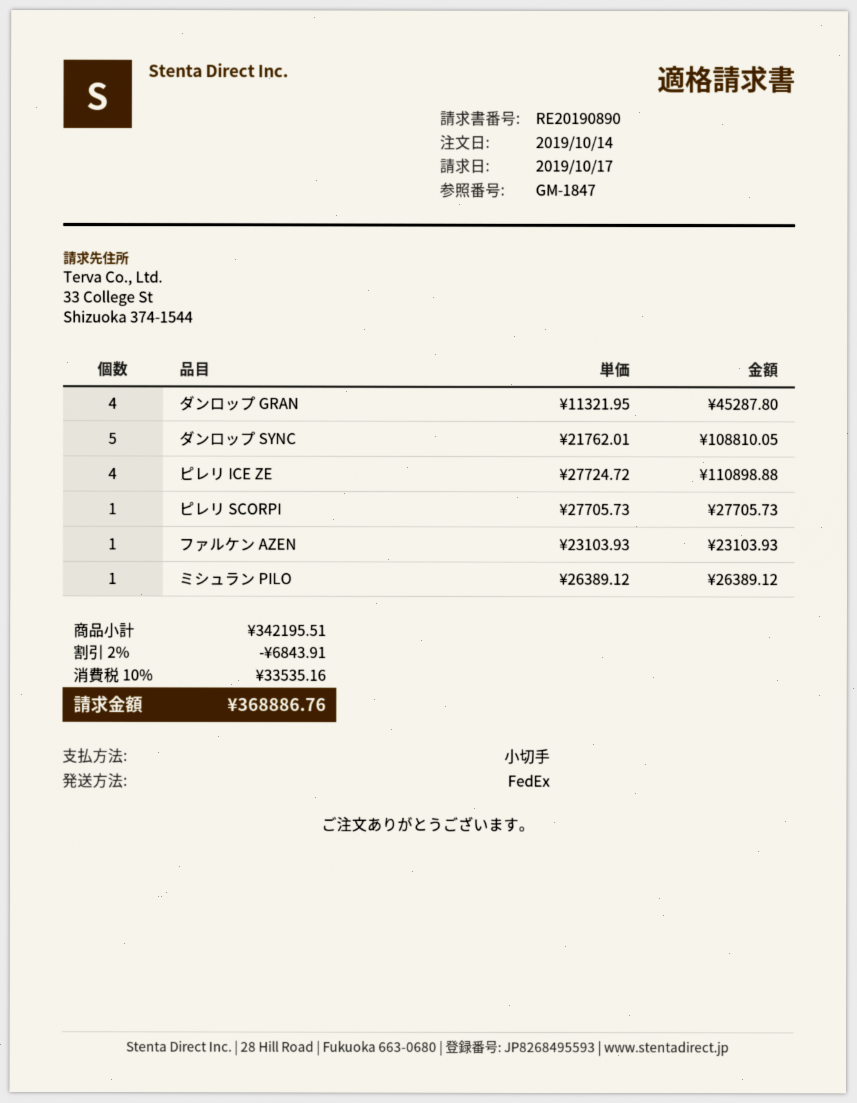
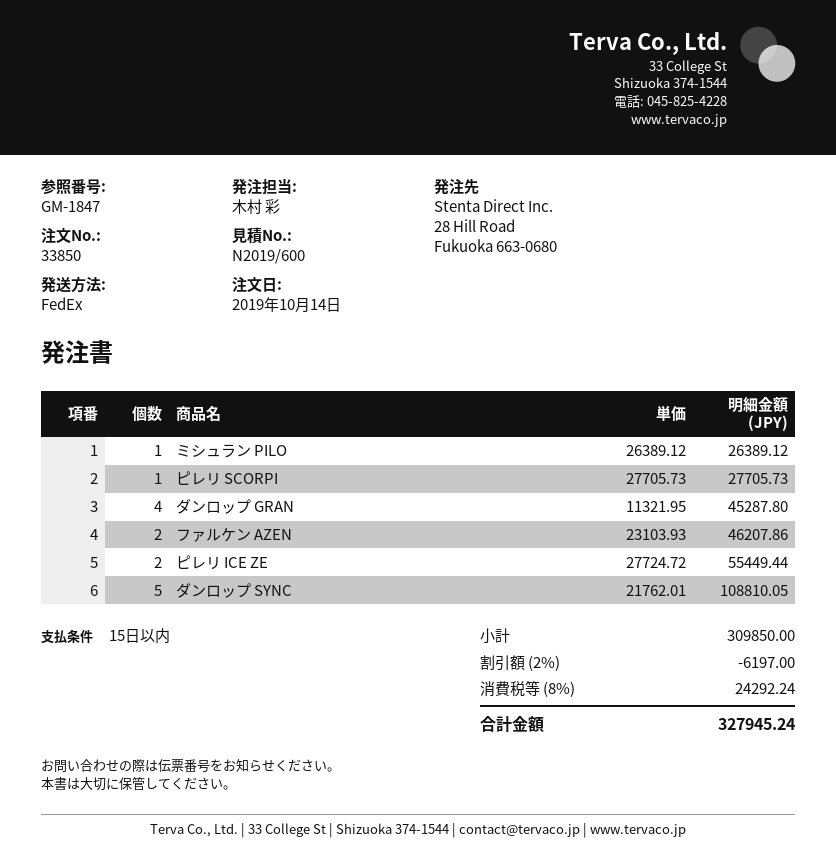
ピレリ ICE ZE: 4 x 27724.72 = 110898.88 -> 2 x 27724.72 = 55449.44
ファルケン AZEN: 1 x 23103.93 = 23103.93 -> 2 x 23103.93 = 46207.86
subtotal: 342195.51 -> 309850.00
discount: 2% = 6843.91 -> 2% = 6197.00
tax: 10% = 33535.16 -> 8% = 24292.24
total: 368886.76 -> 327945.24

